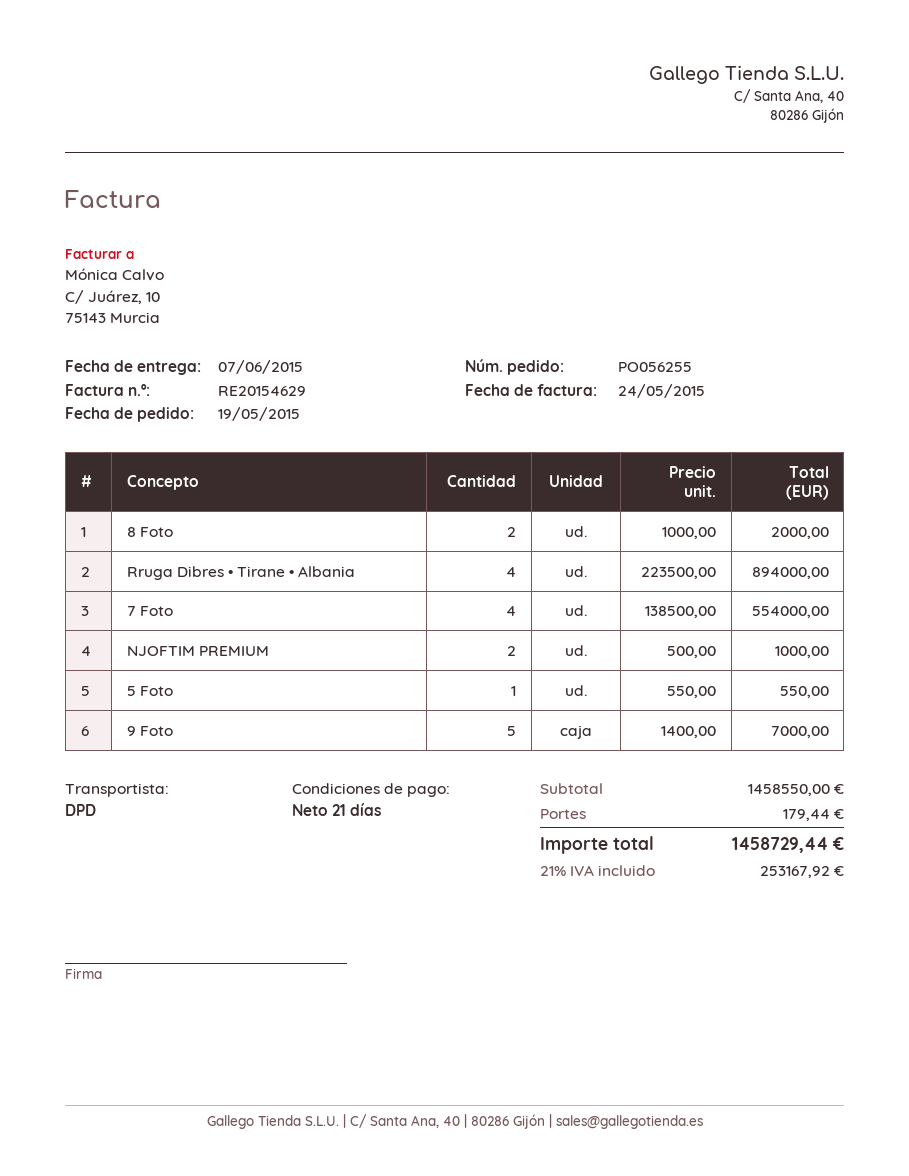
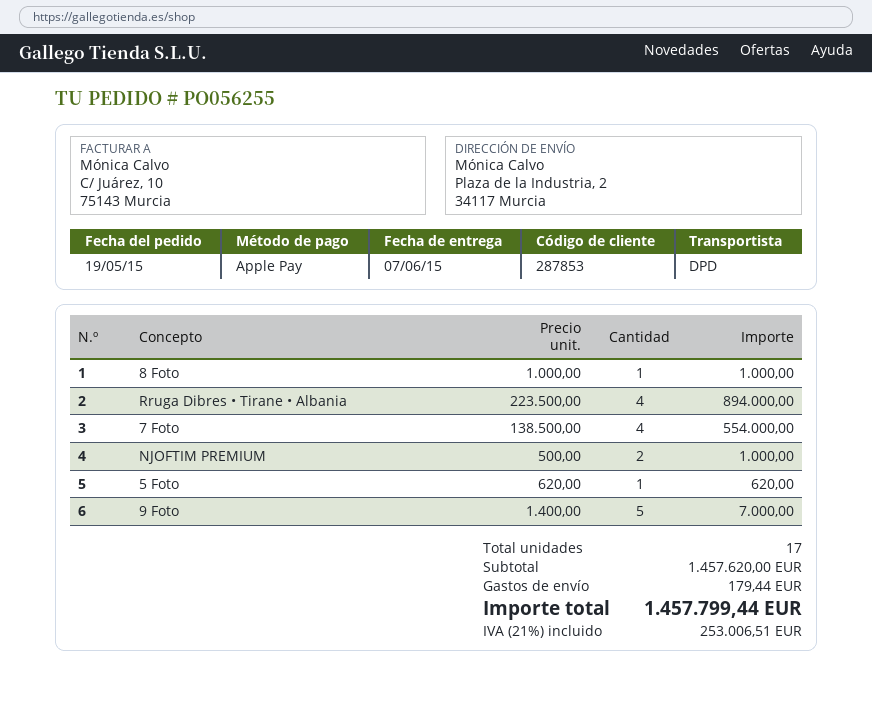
8 Foto: 2 x 1000.00 = 2000.00 -> 1 x 1000.00 = 1000.00
5 Foto: 1 x 550.00 = 550.00 -> 1 x 620.00 = 620.00
subtotal: 1458550.00 -> 1457620.00
tax: 21% = 253167.92 -> 21% = 253006.51
total: 1458729.44 -> 1457799.44

